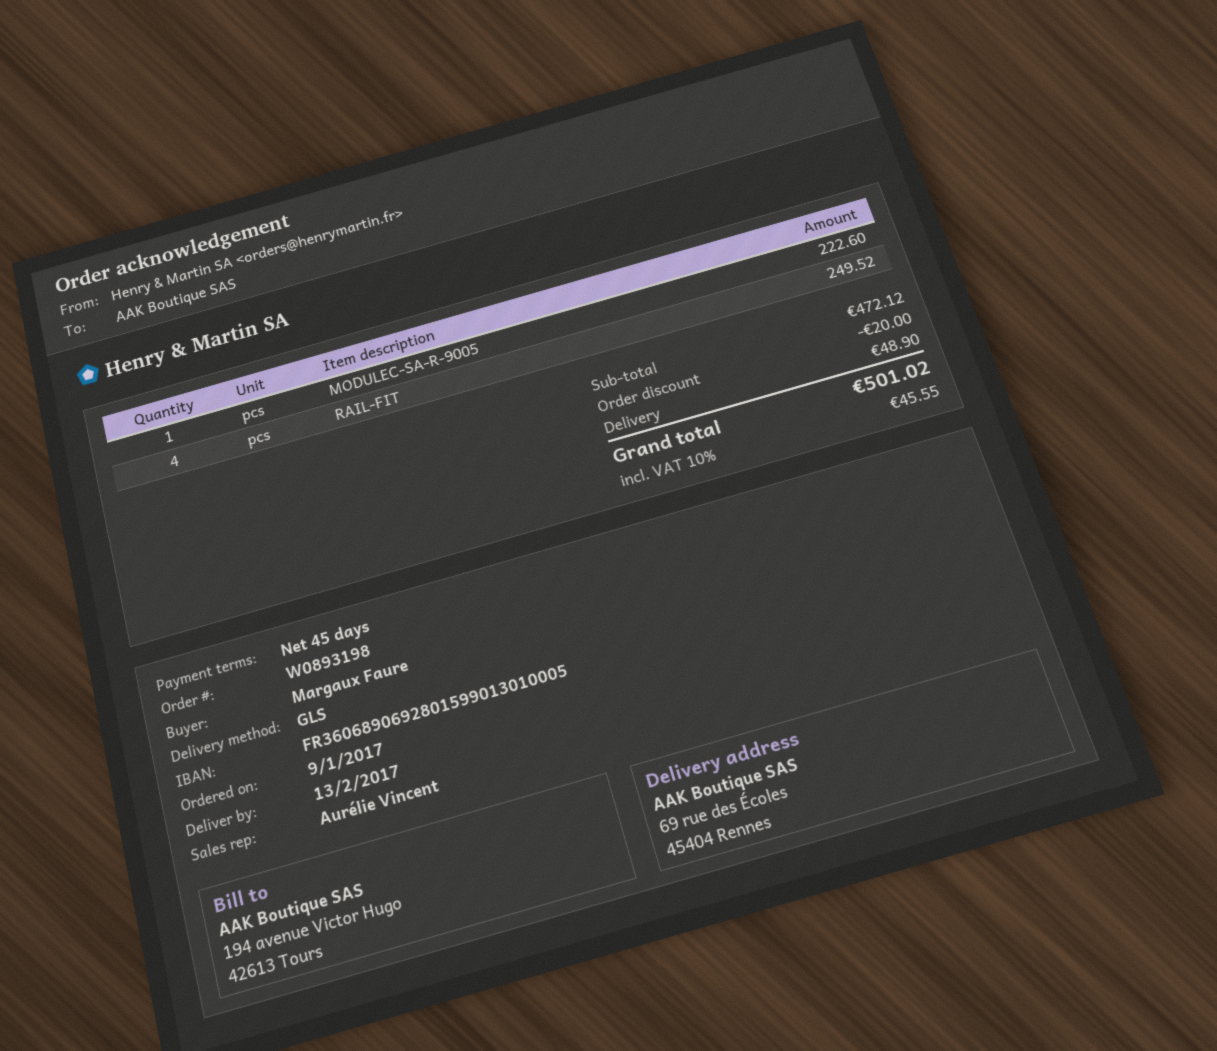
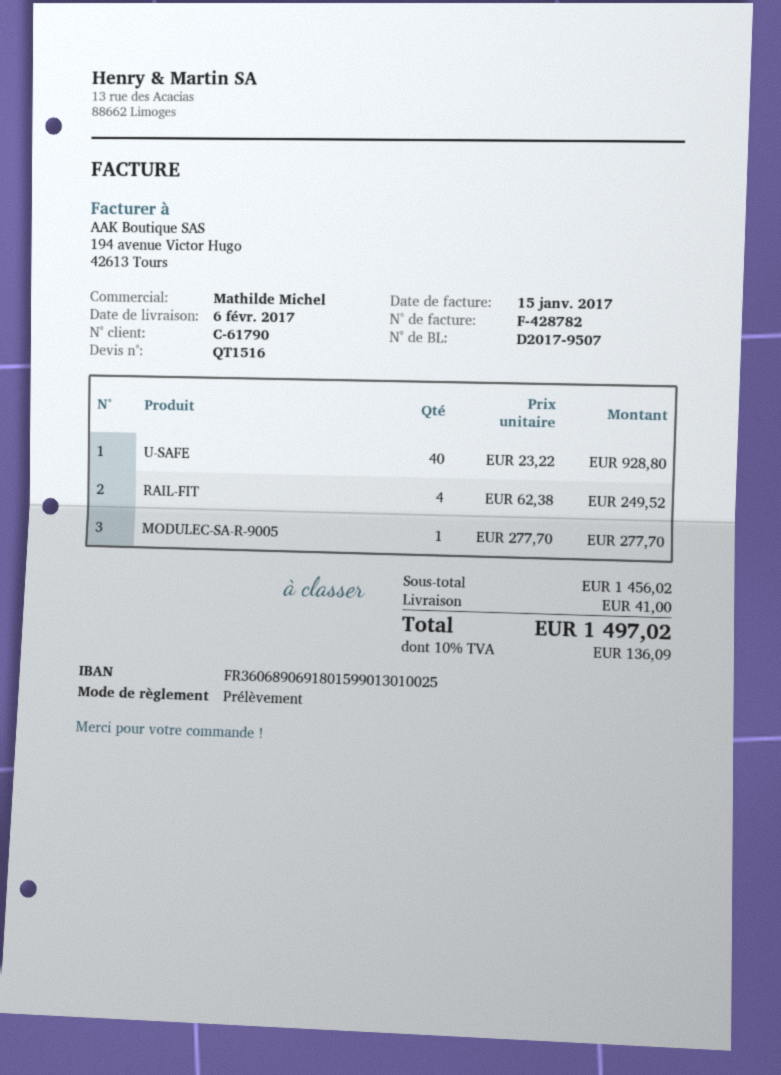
delivery date: 2017-02-13 -> 2017-02-06
sales rep: Aurélie Vincent -> Mathilde Michel
bank account: FR3606890692801599013010005 -> FR3606890691801599013010025
MODULEC-SA-R-9005: 1 for 222.60 -> 1 for 277.70
U-SAFE: none -> 40 for 928.80
subtotal: 472.12 -> 1456.02
discount: 20.00 -> none
shipping: 48.90 -> 41.00
tax: 10% = 45.55 -> 10% = 136.09
total: 501.02 -> 1497.02

